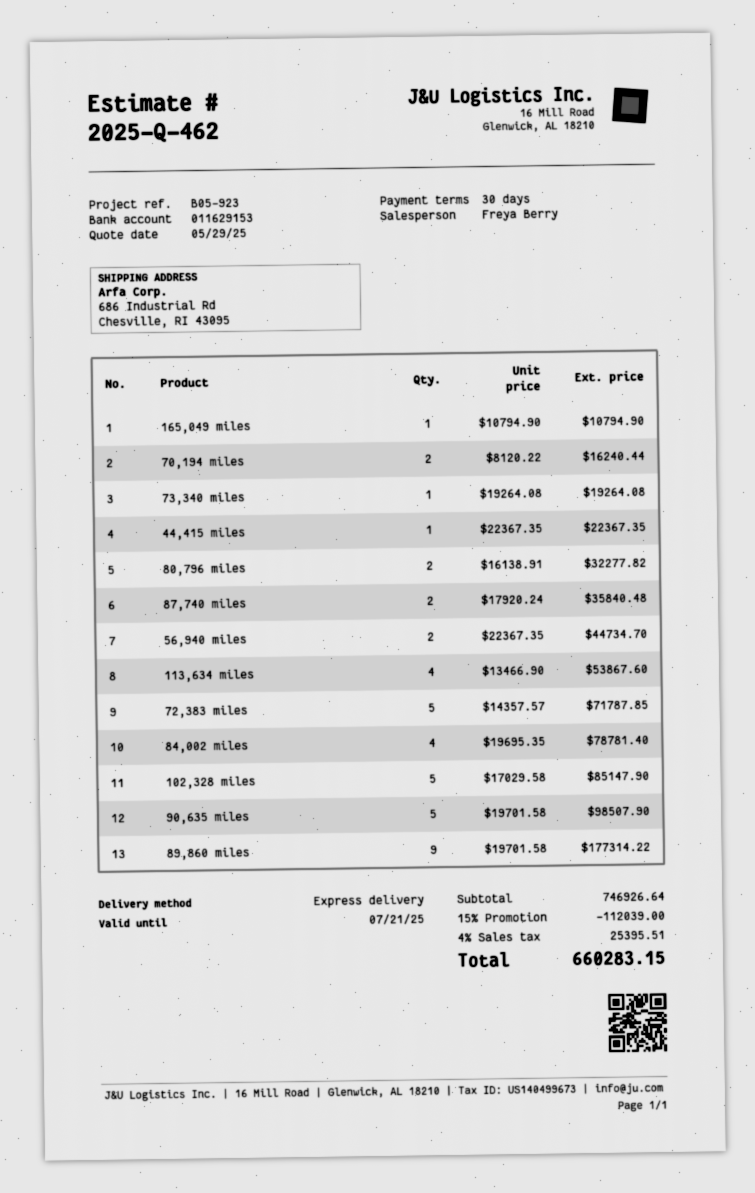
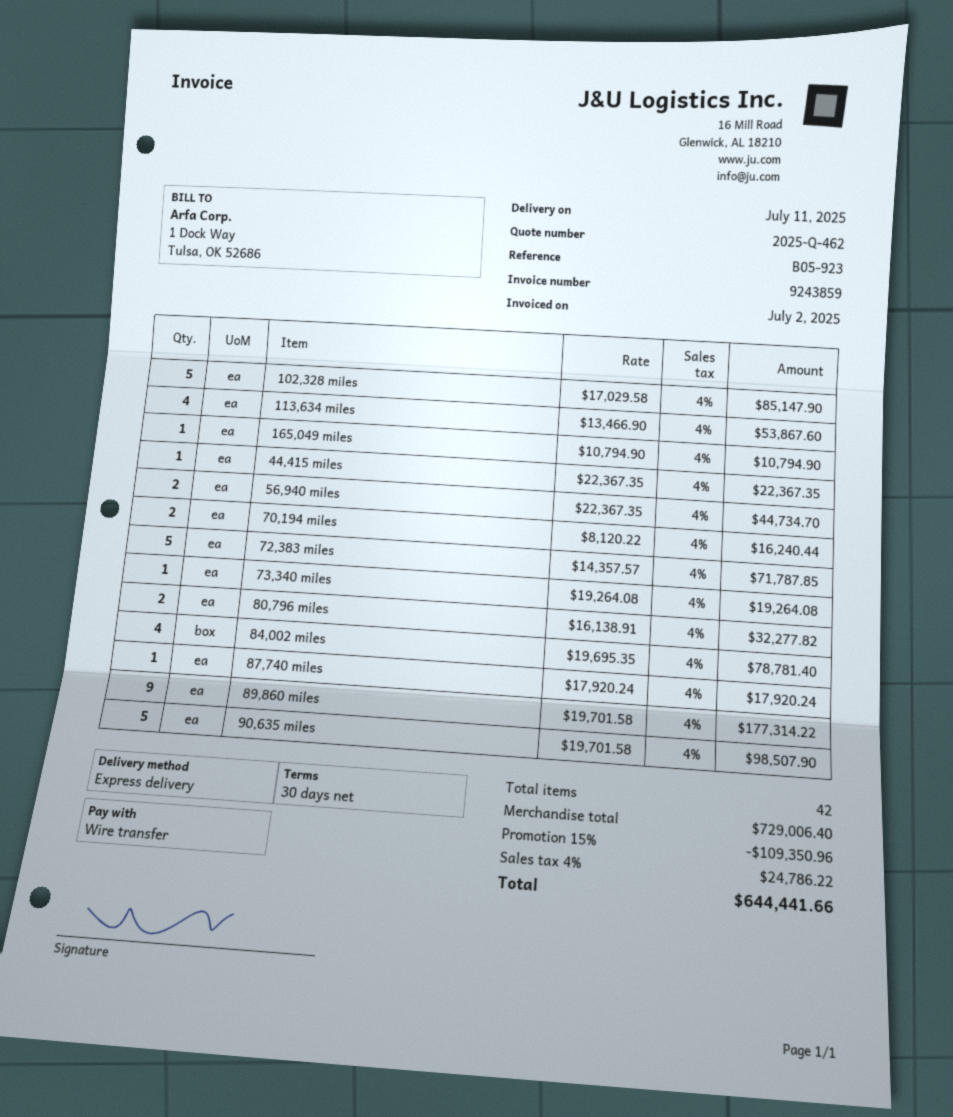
87,740 miles: 2 x 17920.24 = 35840.48 -> 1 x 17920.24 = 17920.24
subtotal: 746926.64 -> 729006.40
discount: 15% = 112039.00 -> 15% = 109350.96
tax: 4% = 25395.51 -> 4% = 24786.22
total: 660283.15 -> 644441.66

